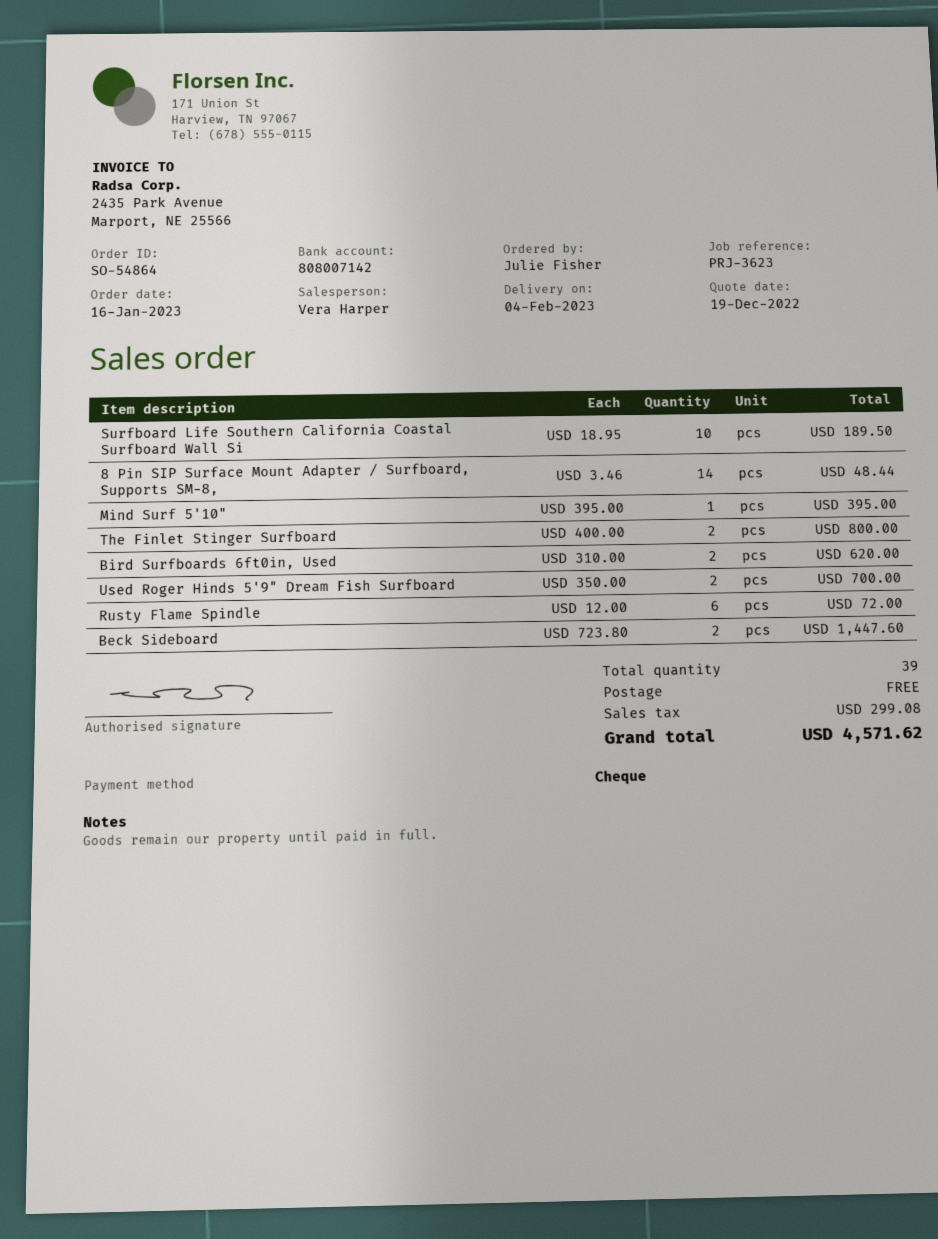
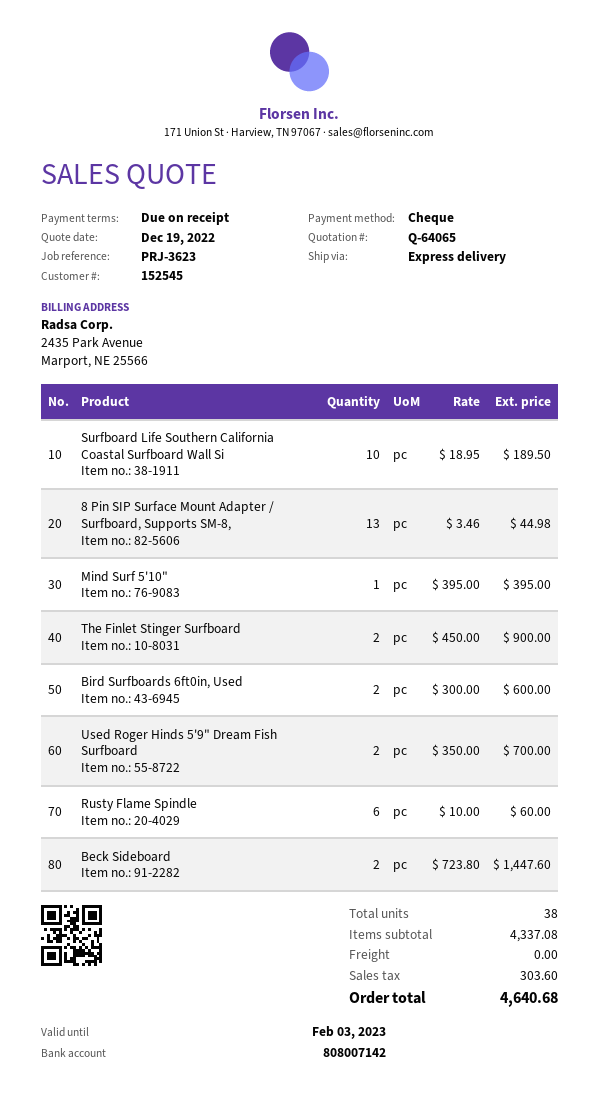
8 Pin SIP Surface Mount Adapter / Surfboard, Supports SM-8,: 14 x 3.46 = 48.44 -> 13 x 3.46 = 44.98
The Finlet Stinger Surfboard: 2 x 400.00 = 800.00 -> 2 x 450.00 = 900.00
Bird Surfboards 6ft0in, Used: 2 x 310.00 = 620.00 -> 2 x 300.00 = 600.00
Rusty Flame Spindle: 6 x 12.00 = 72.00 -> 6 x 10.00 = 60.00
total quantity: 39 -> 38
tax: 299.08 -> 303.60
total: 4571.62 -> 4640.68

